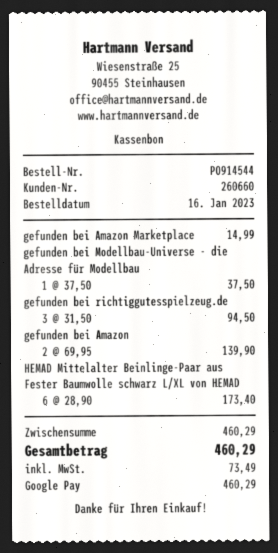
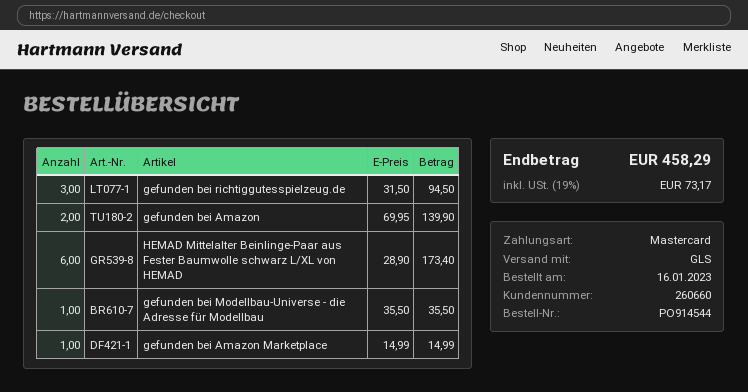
payment method: Google Pay -> Mastercard
gefunden bei Modellbau-Universe - die Adresse für Modellbau: 1 x 37.50 = 37.50 -> 1 x 35.50 = 35.50
tax: 73.49 -> 73.17
total: 460.29 -> 458.29

